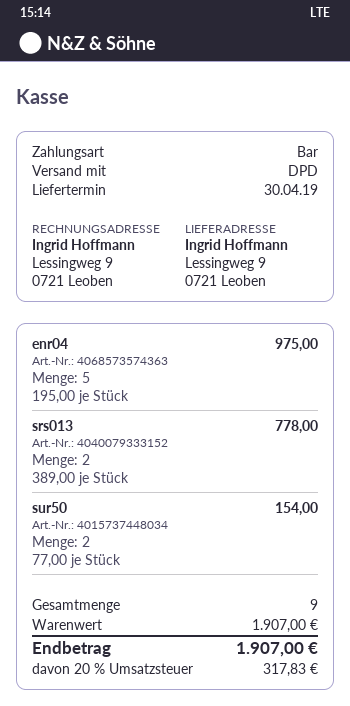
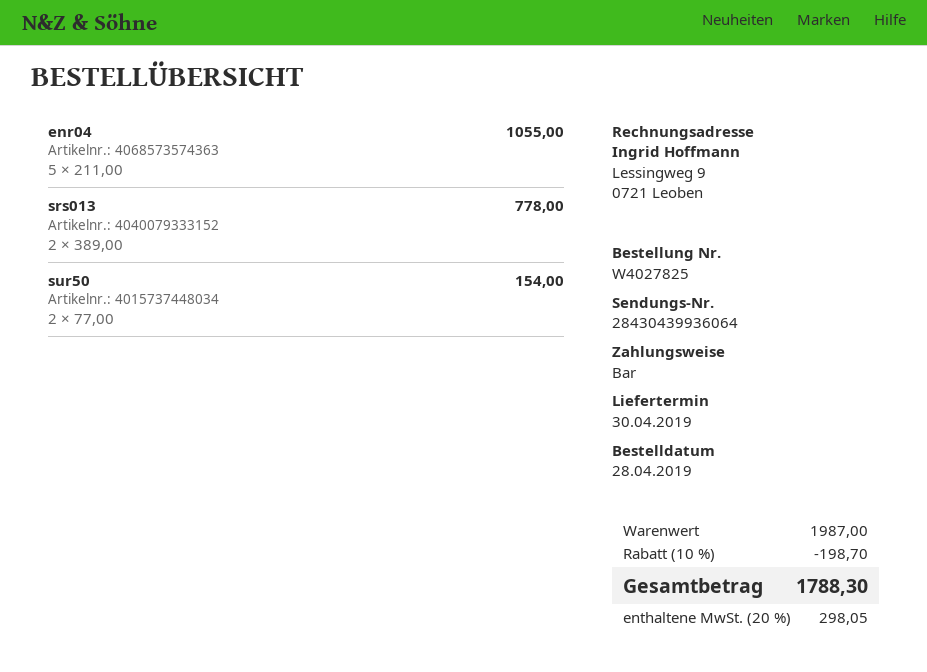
enr04: 5 x 195.00 = 975.00 -> 5 x 211.00 = 1055.00
subtotal: 1907.00 -> 1987.00
discount: none -> 10% = 198.70
tax: 20% = 317.83 -> 20% = 298.05
total: 1907.00 -> 1788.30

